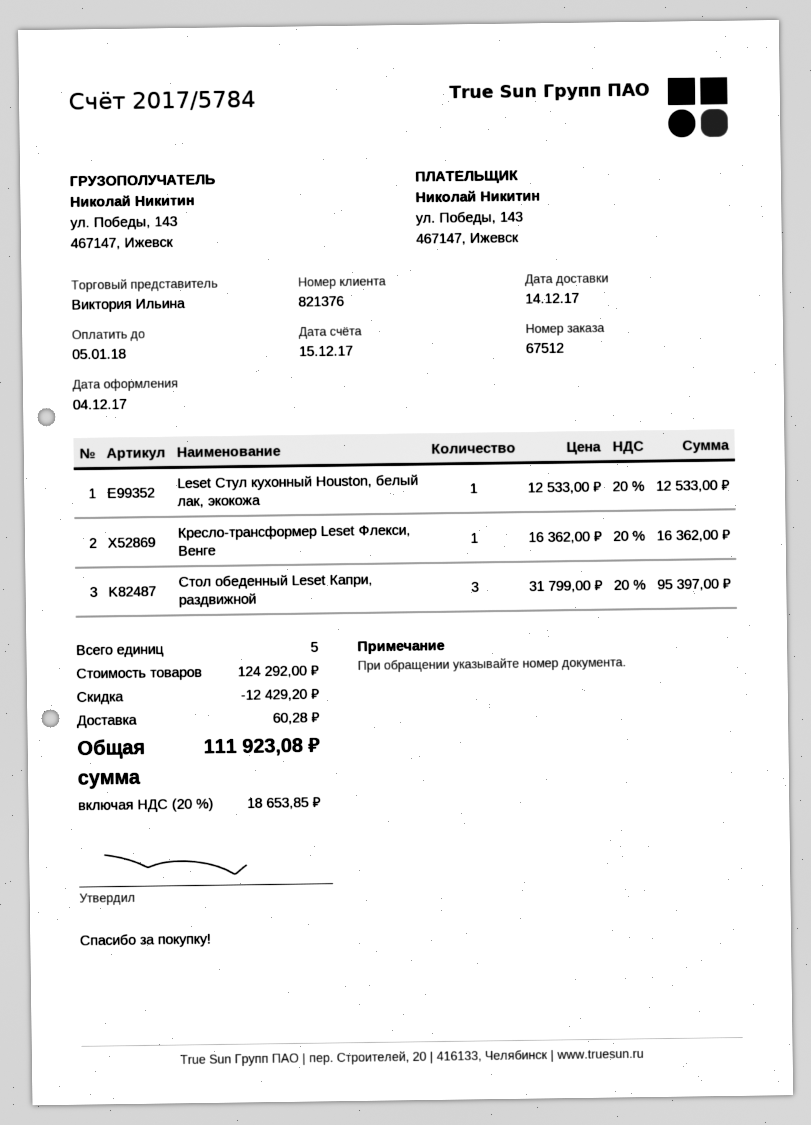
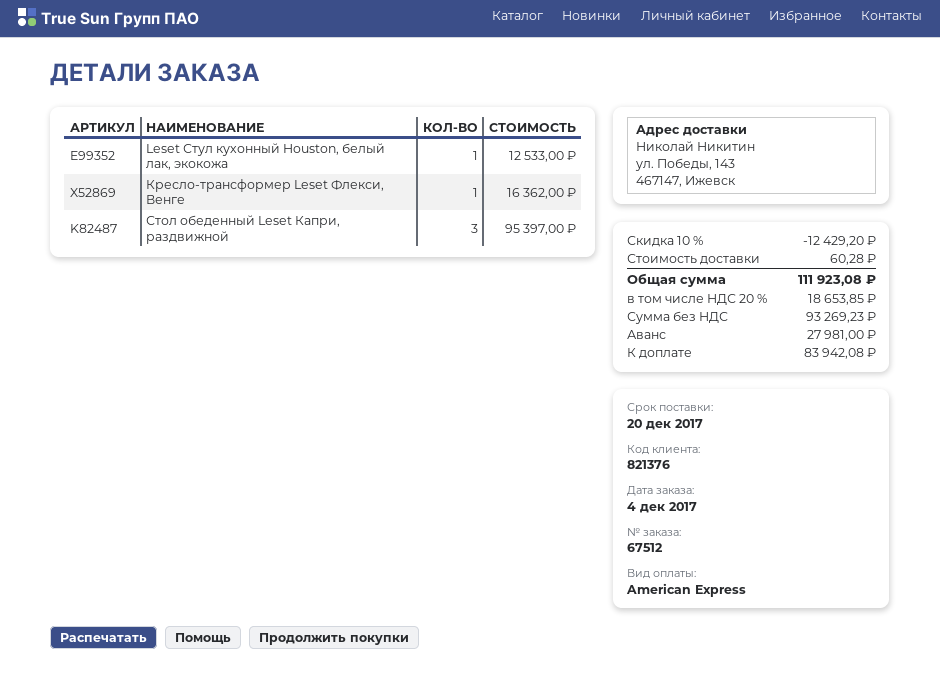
delivery date: 2017-12-14 -> 2017-12-20

